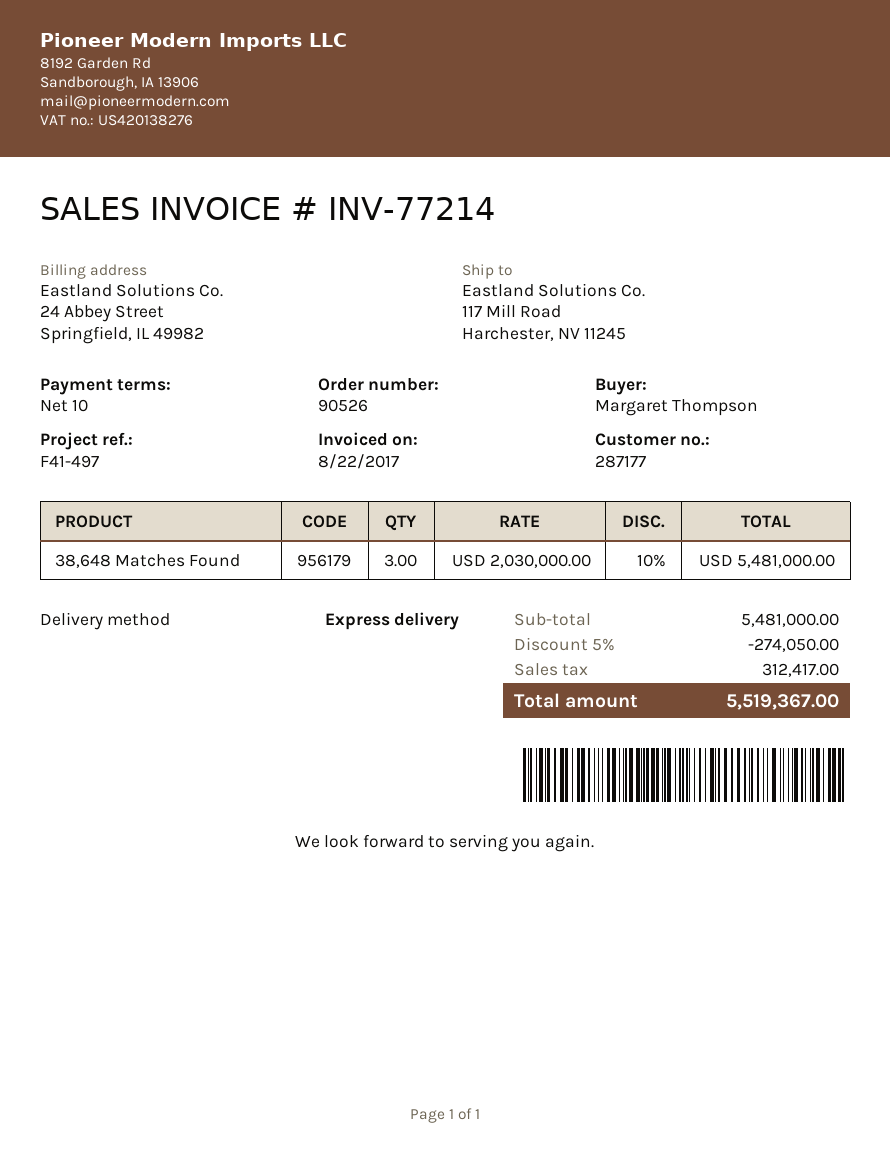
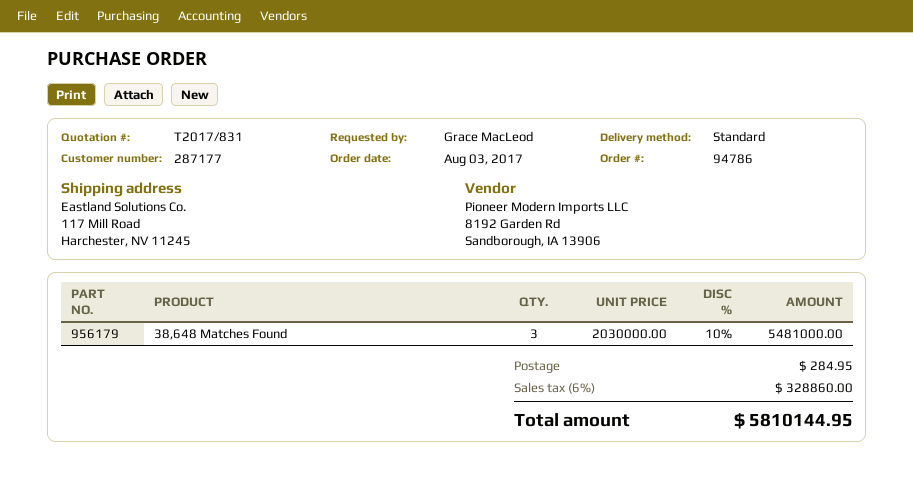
order number: 90526 -> 94786
ordered by: Margaret Thompson -> Grace MacLeod
shipping method: express -> standard
discount: 5% = 274050.00 -> none
shipping: none -> 284.95
tax: 312417.00 -> 328860.00
total: 5519367.00 -> 5810144.95

